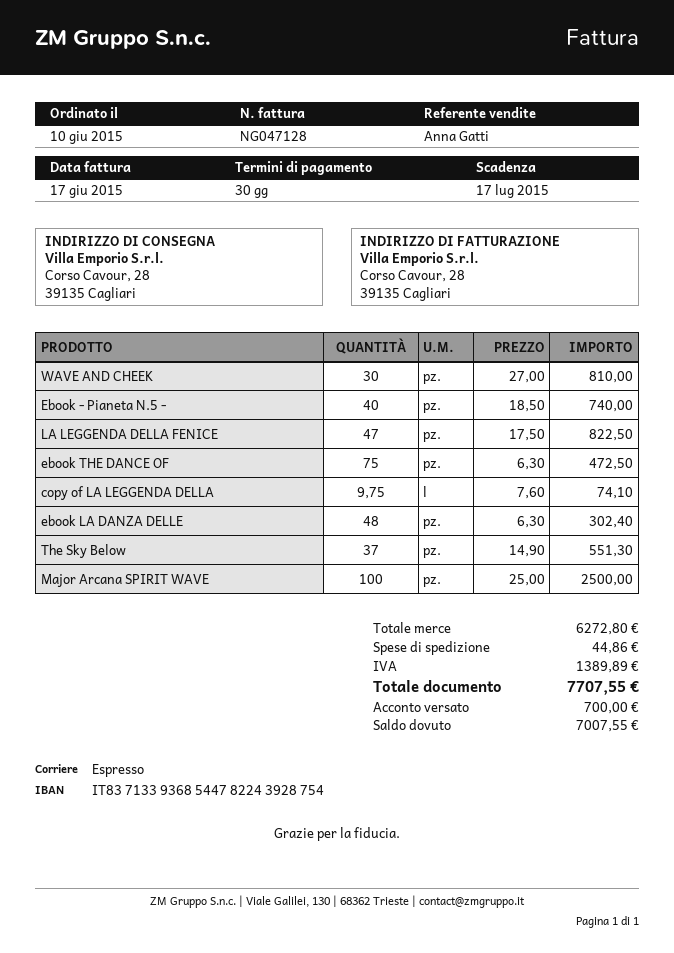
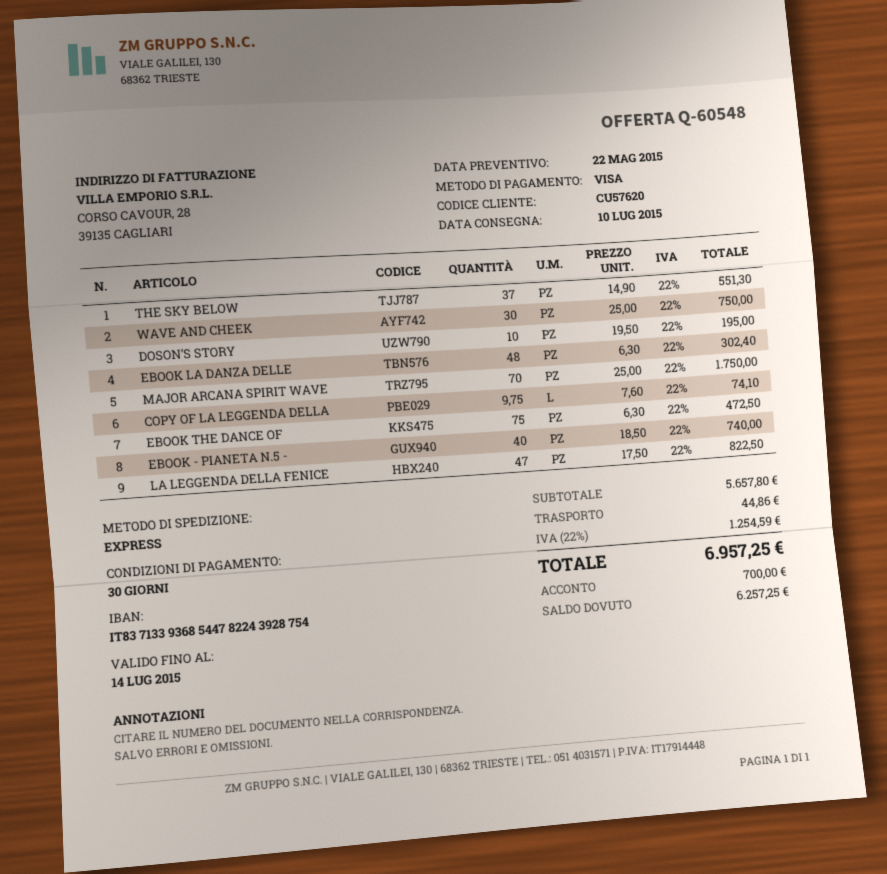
WAVE AND CHEEK: 30 x 27.00 = 810.00 -> 30 x 25.00 = 750.00
Major Arcana SPIRIT WAVE: 100 x 25.00 = 2500.00 -> 70 x 25.00 = 1750.00
DOSON’S STORY: none -> 10 x 19.50 = 195.00
subtotal: 6272.80 -> 5657.80
tax: 1389.89 -> 1254.59
total: 7707.55 -> 6957.25
balance: 7007.55 -> 6257.25

